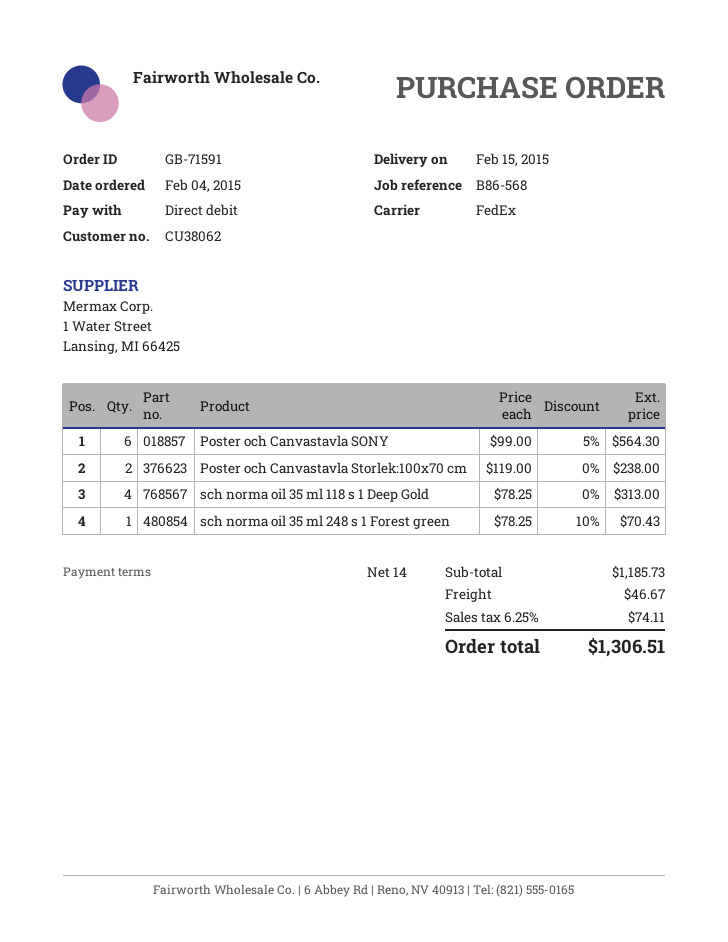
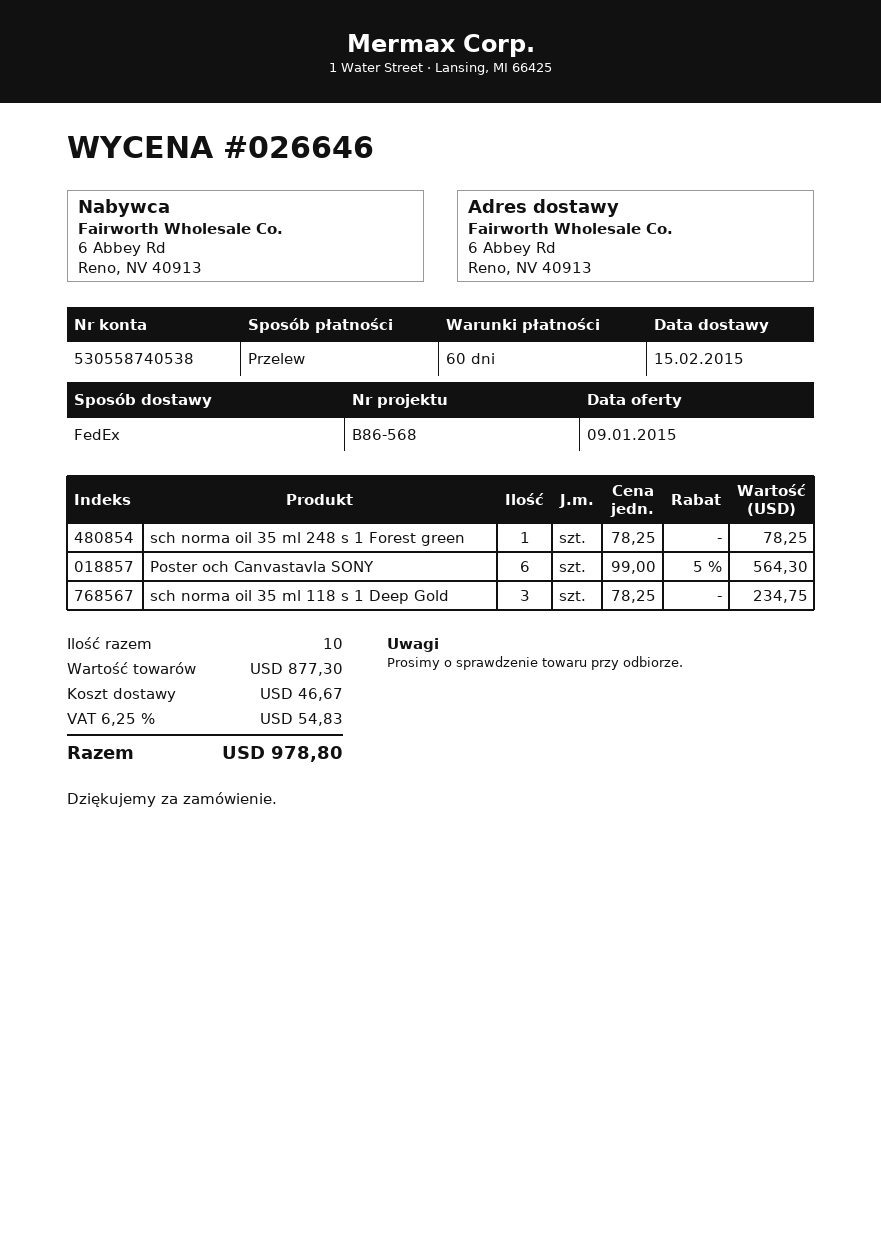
payment terms: 14 days -> 60 days
payment method: direct debit -> bank transfer
Poster och Canvastavla Storlek:100x70 cm: 2 x 119.00 = 238.00 -> none
sch norma oil 35 ml 118 s 1 Deep Gold: 4 x 78.25 = 313.00 -> 3 x 78.25 = 234.75
sch norma oil 35 ml 248 s 1 Forest green: 1 x 78.25 - 10% = 70.43 -> 1 x 78.25 = 78.25
subtotal: 1185.73 -> 877.30
tax: 6.25% = 74.11 -> 6.25% = 54.83
total: 1306.51 -> 978.80

